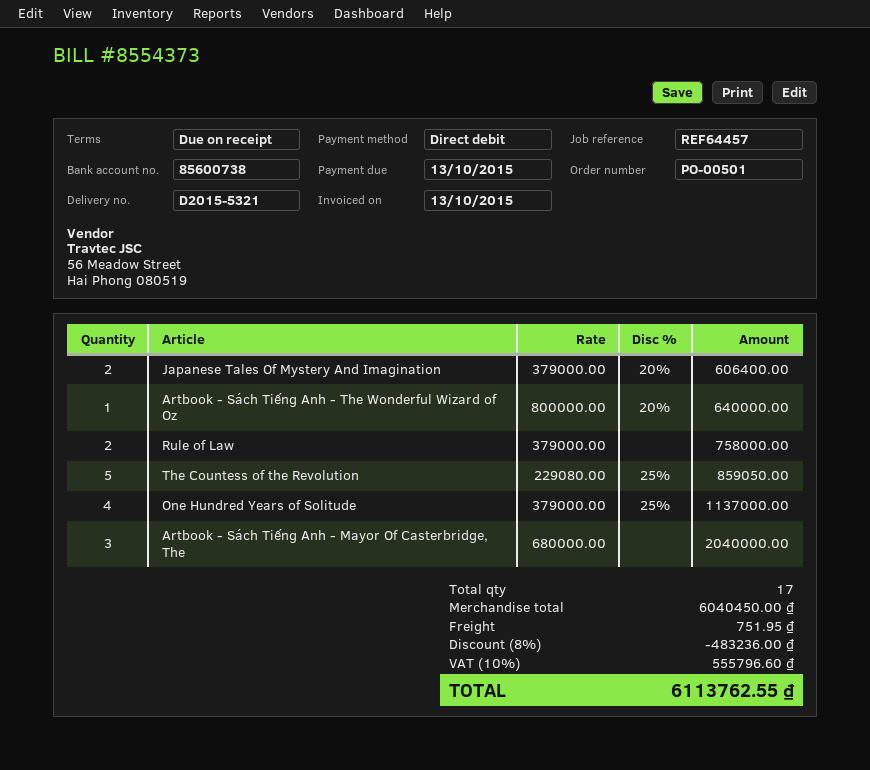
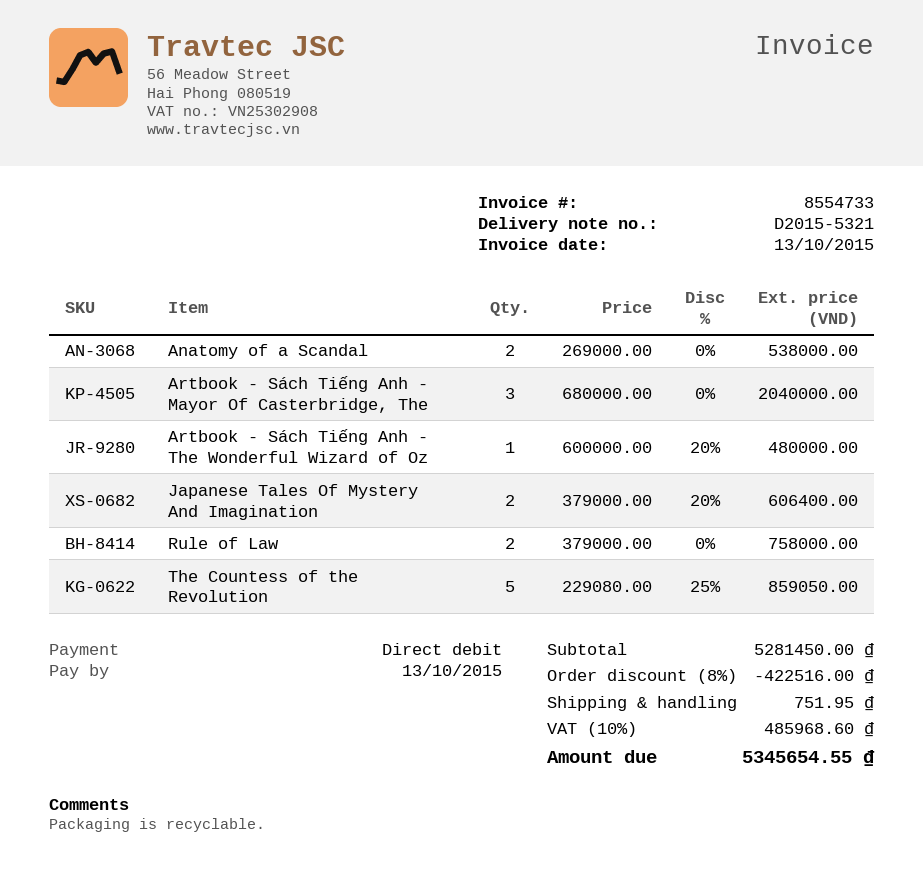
invoice number: 8554373 -> 8554733
Artbook - Sách Tiếng Anh - The Wonderful Wizard of Oz: 1 x 800000.00 - 20% = 640000.00 -> 1 x 600000.00 - 20% = 480000.00
One Hundred Years of Solitude: 4 x 379000.00 - 25% = 1137000.00 -> none
Anatomy of a Scandal: none -> 2 x 269000.00 = 538000.00
subtotal: 6040450.00 -> 5281450.00
discount: 8% = 483236.00 -> 8% = 422516.00
tax: 10% = 555796.60 -> 10% = 485968.60
total: 6113762.55 -> 5345654.55

